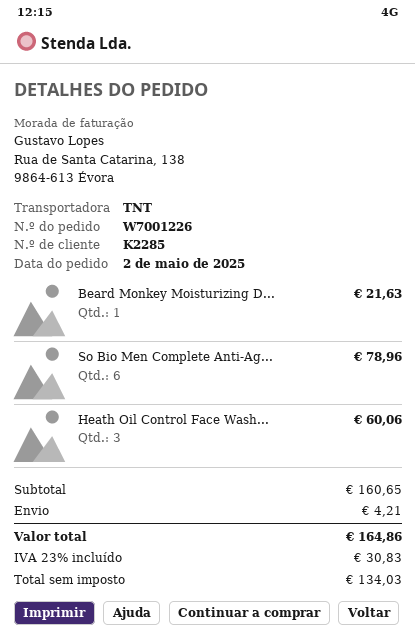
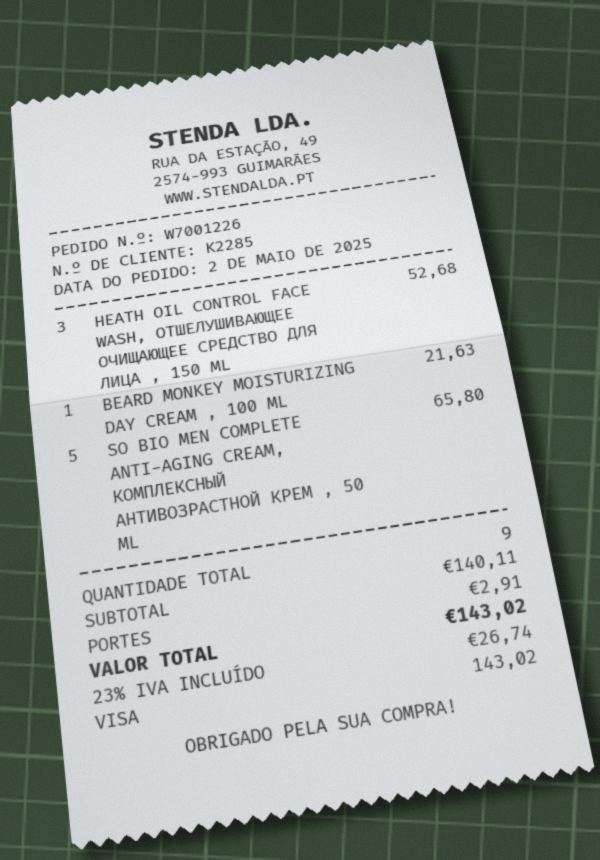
So Bio Men Complete Anti-Ag...: 6 for 78.96 -> 5 for 65.80
Heath Oil Control Face Wash...: 3 for 60.06 -> 3 for 52.68
subtotal: 160.65 -> 140.11
shipping: 4.21 -> 2.91
tax: 23% = 30.83 -> 23% = 26.74
total: 164.86 -> 143.02

